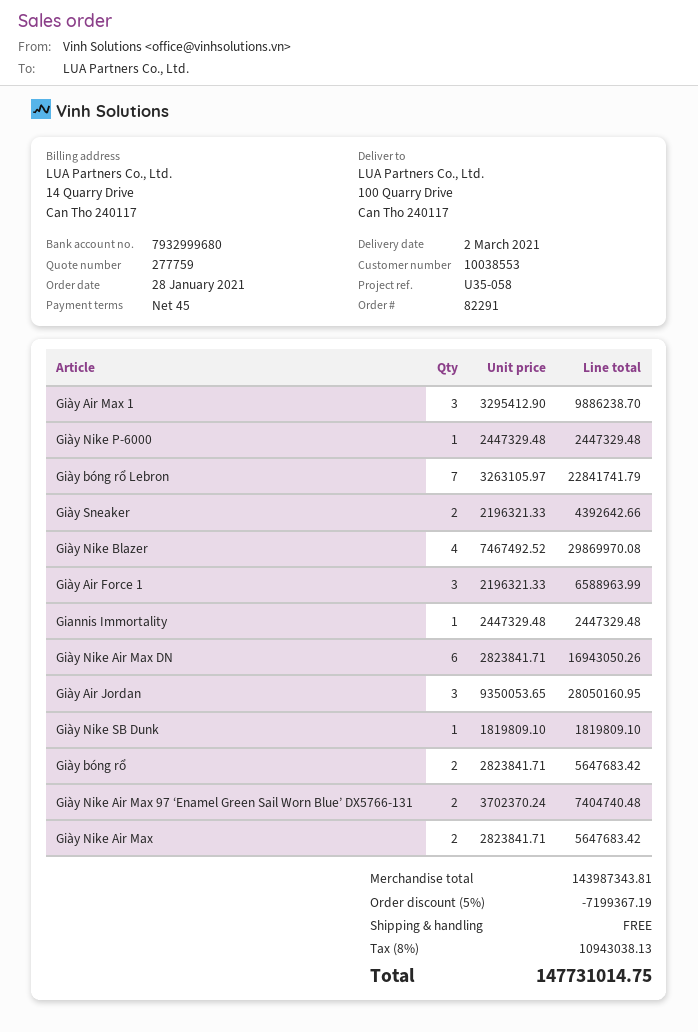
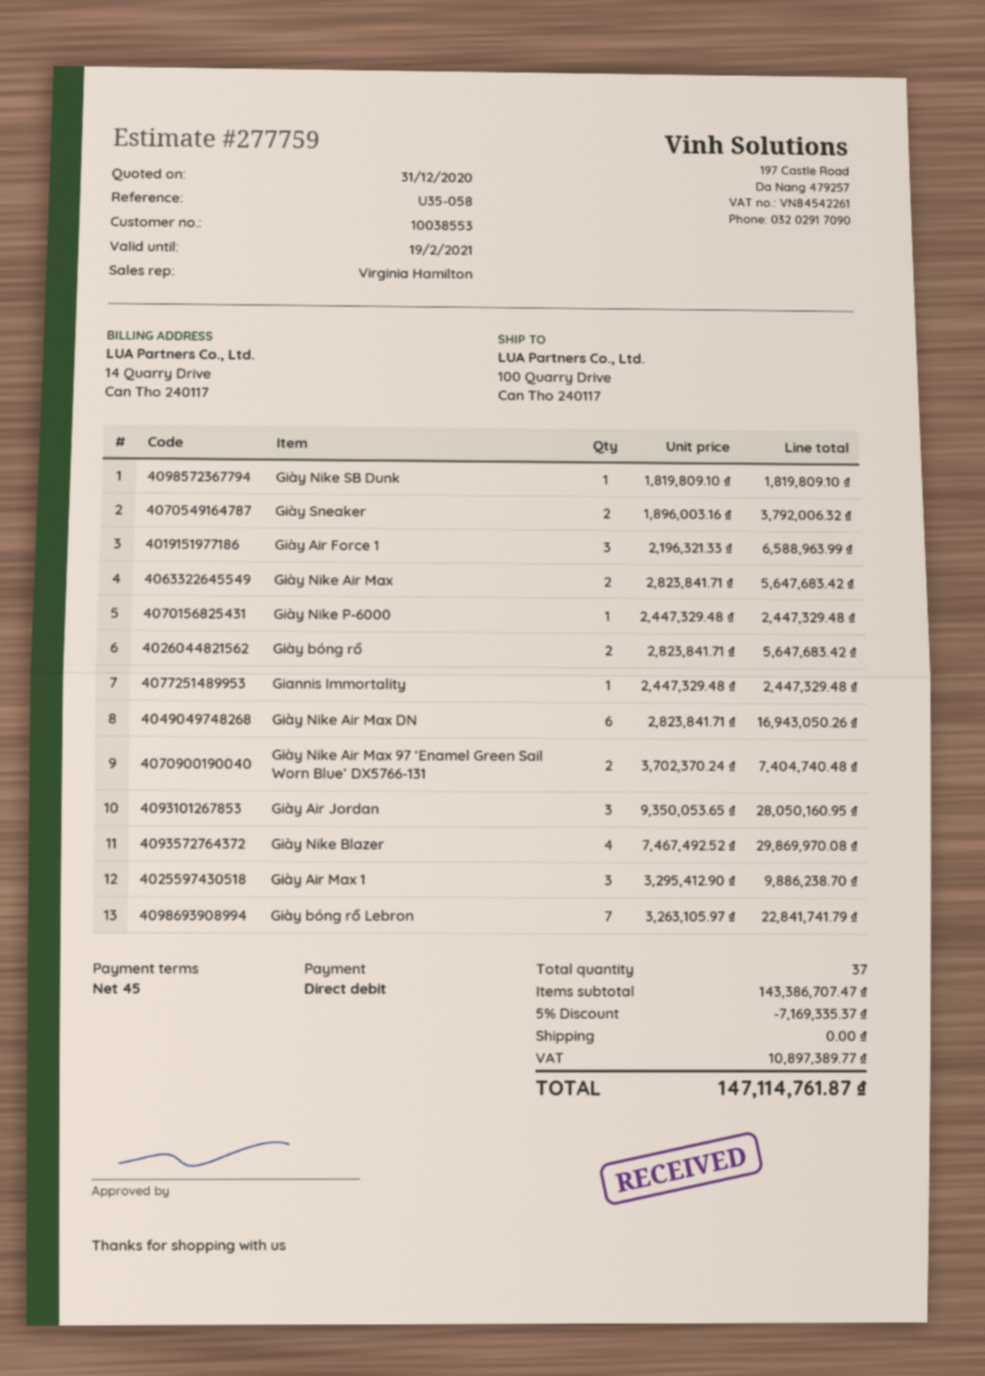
Giày Sneaker: 2 x 2196321.33 = 4392642.66 -> 2 x 1896003.16 = 3792006.32
subtotal: 143987343.81 -> 143386707.47
discount: 5% = 7199367.19 -> 5% = 7169335.37
tax: 10943038.13 -> 10897389.77
total: 147731014.75 -> 147114761.87

